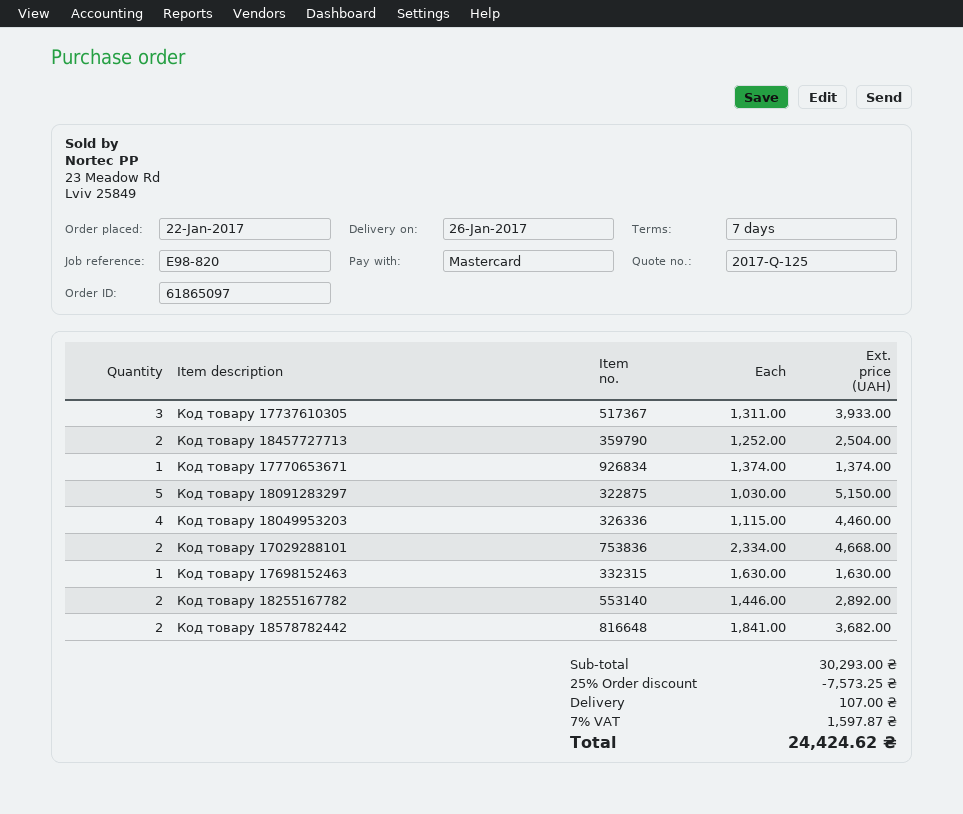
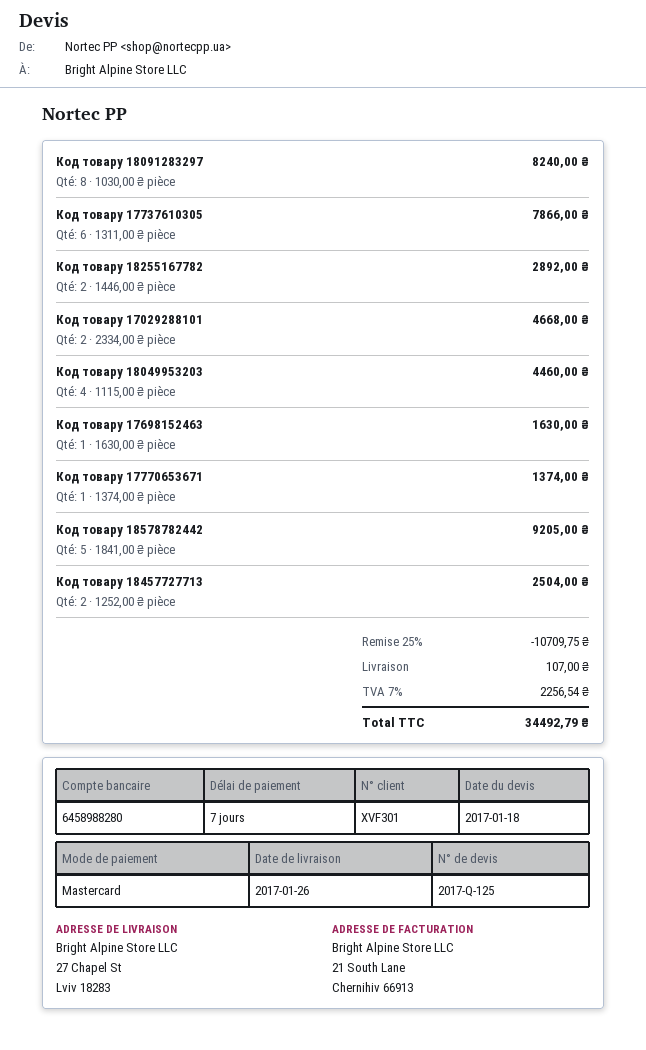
Код товару 17737610305: 3 x 1311.00 = 3933.00 -> 6 x 1311.00 = 7866.00
Код товару 18091283297: 5 x 1030.00 = 5150.00 -> 8 x 1030.00 = 8240.00
Код товару 18578782442: 2 x 1841.00 = 3682.00 -> 5 x 1841.00 = 9205.00
discount: 25% = 7573.25 -> 25% = 10709.75
tax: 7% = 1597.87 -> 7% = 2256.54
total: 24424.62 -> 34492.79

